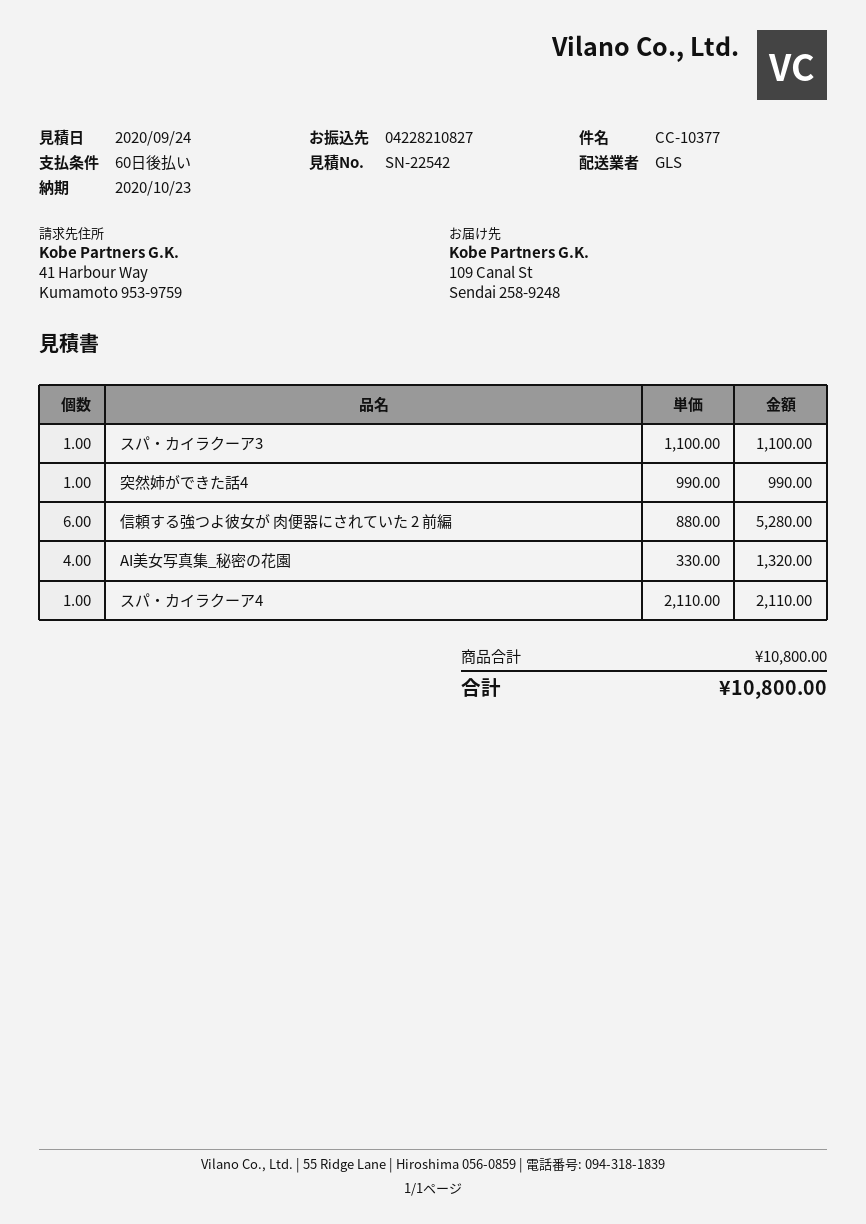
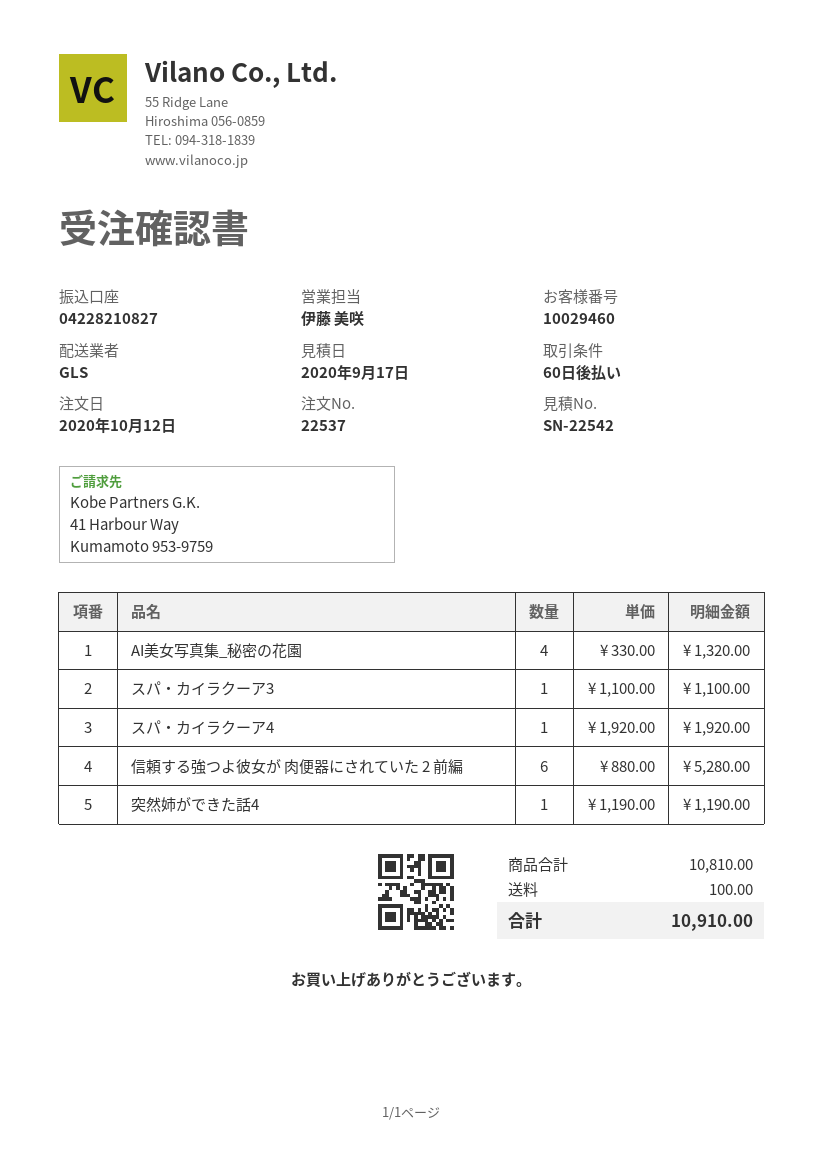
quote date: 2020-09-24 -> 2020-09-17
突然姉ができた話4: 1 x 990.00 = 990.00 -> 1 x 1190.00 = 1190.00
スパ・カイラクーア4: 1 x 2110.00 = 2110.00 -> 1 x 1920.00 = 1920.00
subtotal: 10800.00 -> 10810.00
shipping: none -> 100.00
total: 10800.00 -> 10910.00

